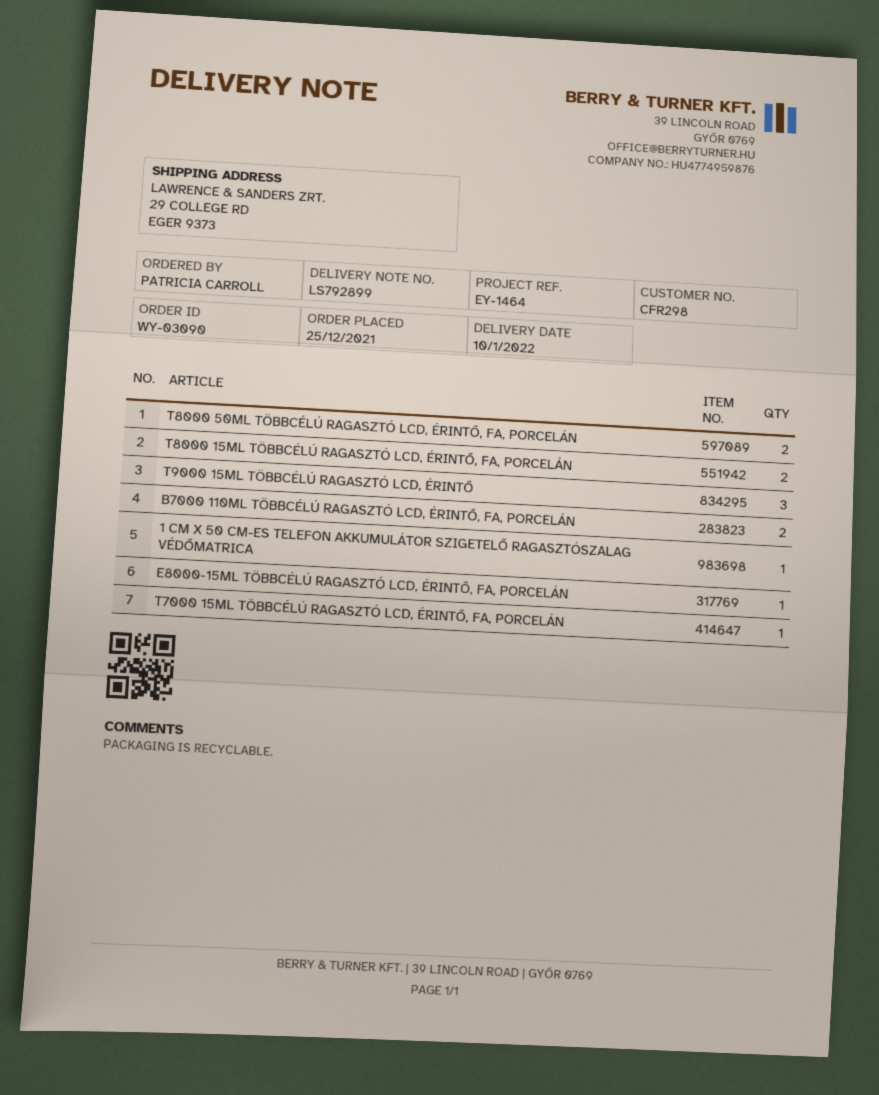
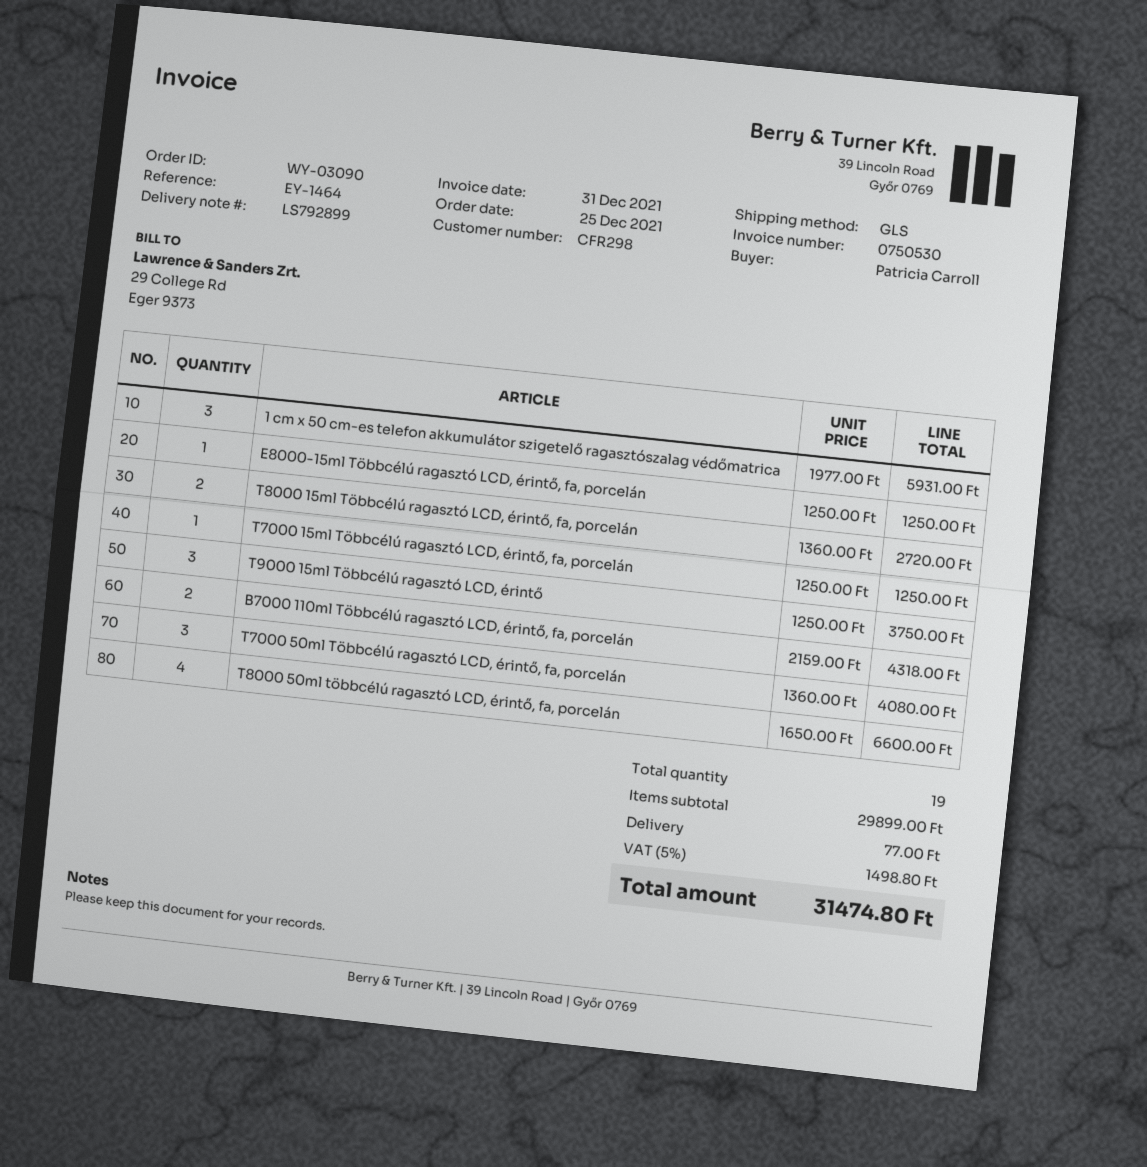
T8000 50ML TÖBBCÉLÚ RAGASZTÓ LCD, ÉRINTŐ, FA, PORCELÁN: 2 -> 4
1 CM X 50 CM-ES TELEFON AKKUMULÁTOR SZIGETELŐ RAGASZTÓSZALAG VÉDŐMATRICA: 1 -> 3
T7000 50ml Többcélú ragasztó LCD, érintő, fa, porcelán: none -> 3

